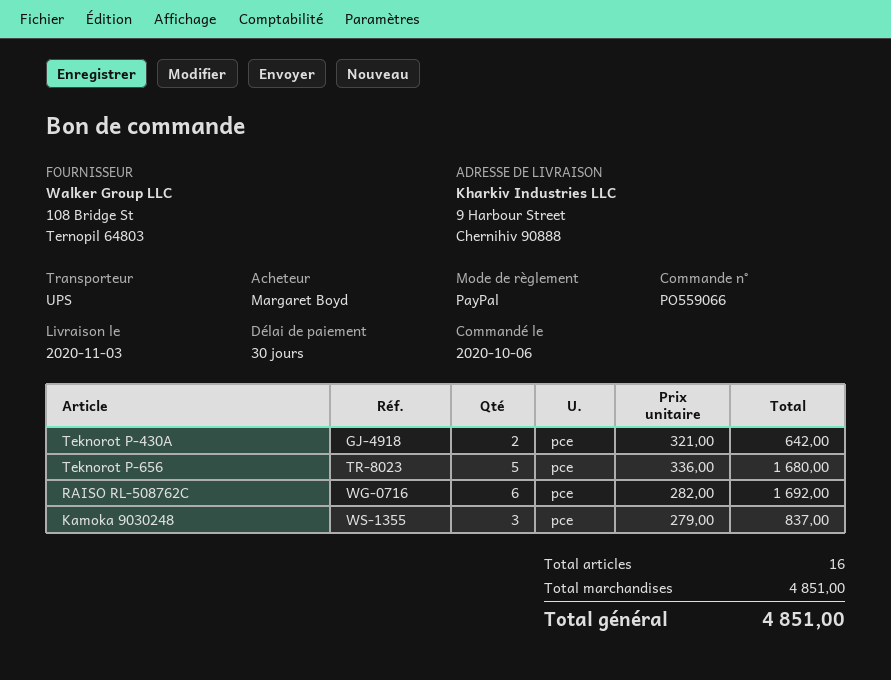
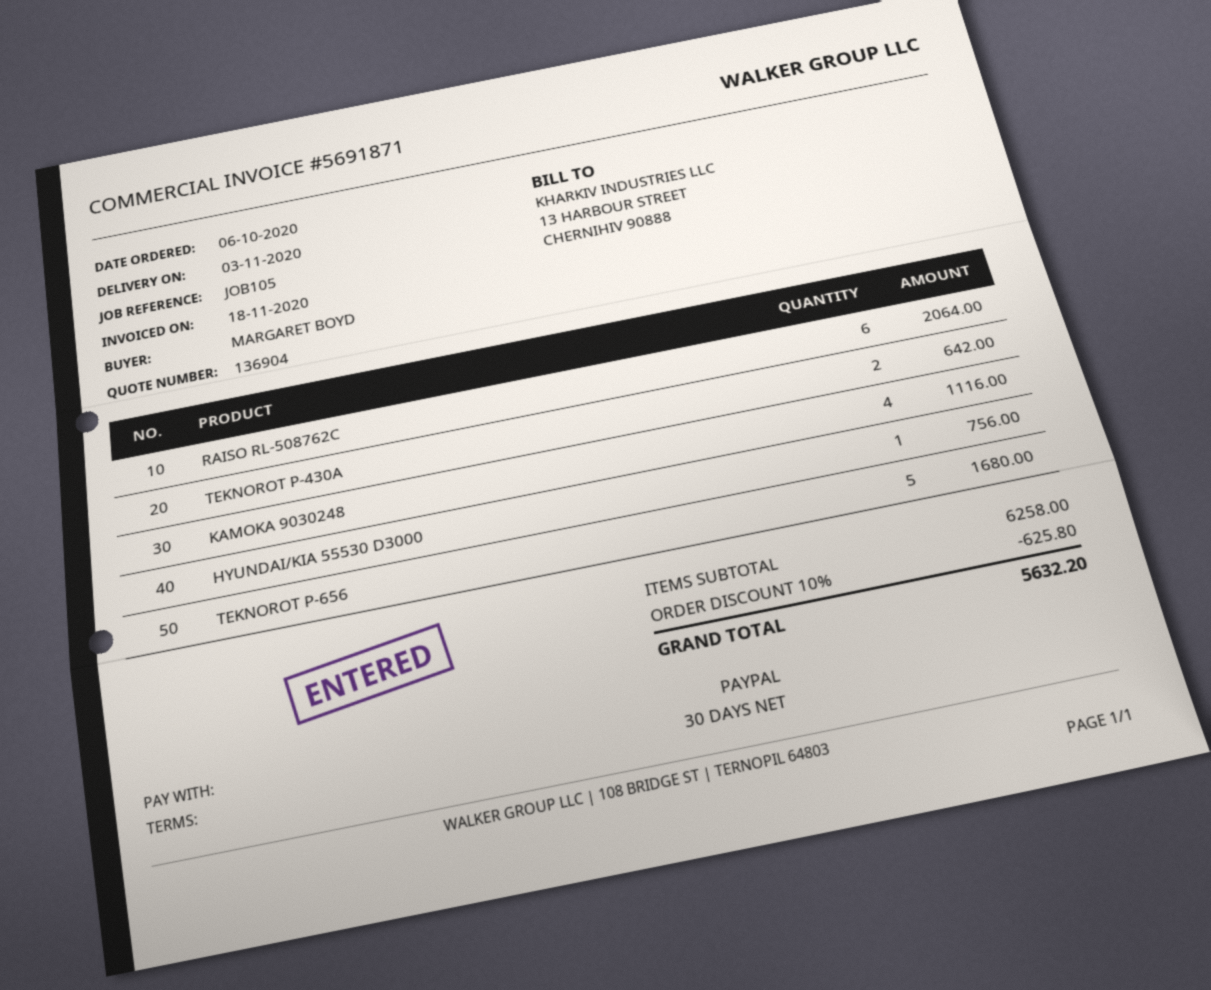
RAISO RL-508762C: 6 for 1692.00 -> 6 for 2064.00
Kamoka 9030248: 3 for 837.00 -> 4 for 1116.00
HYUNDAI/KIA 55530 D3000: none -> 1 for 756.00
subtotal: 4851.00 -> 6258.00
discount: none -> 10% = 625.80
total: 4851.00 -> 5632.20

